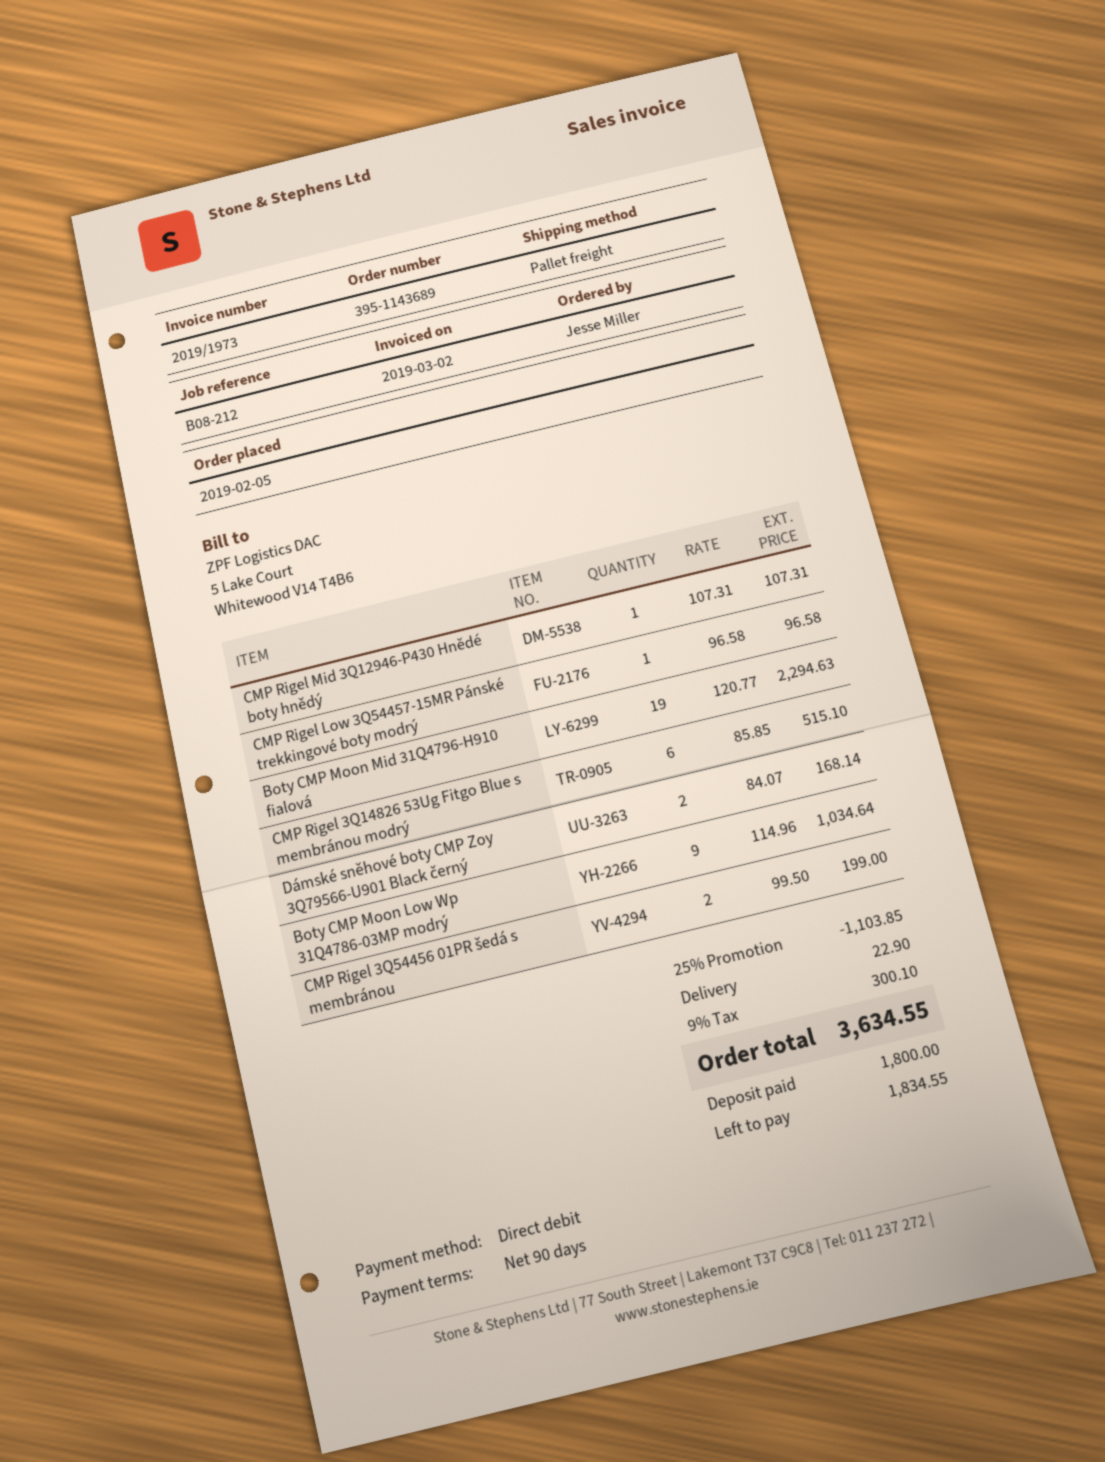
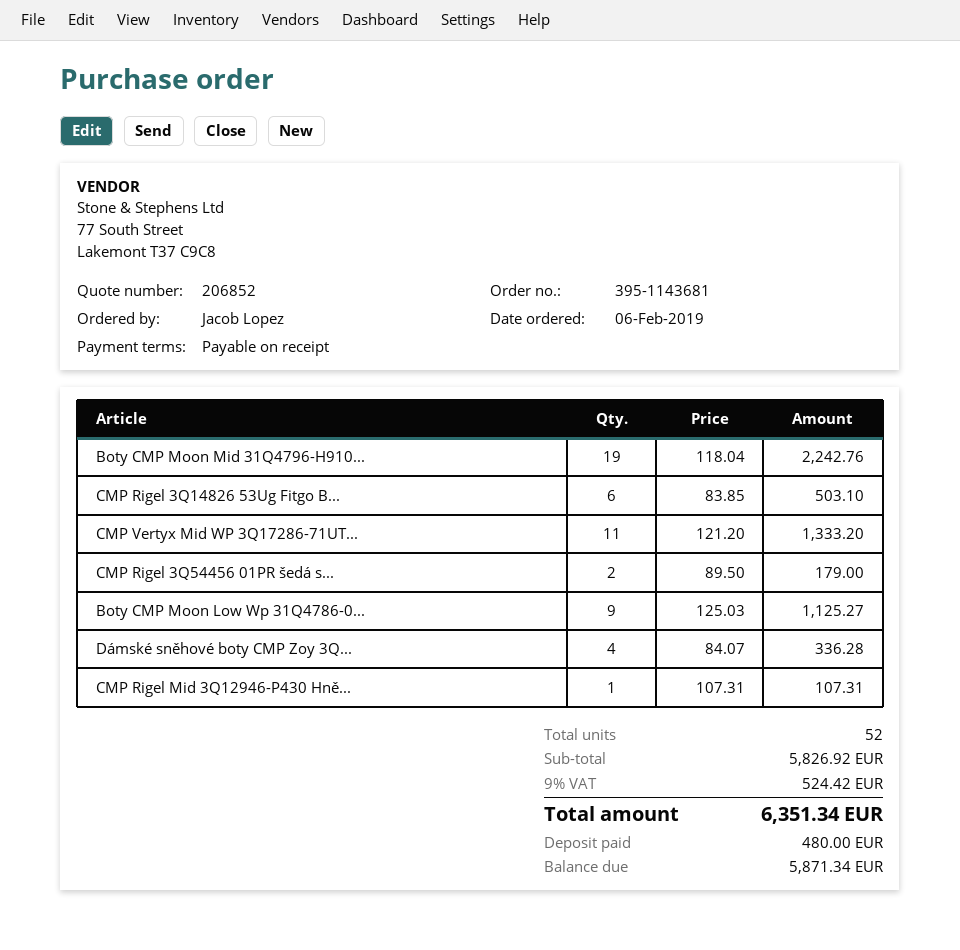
order number: 395-1143689 -> 395-1143681
order date: 2019-02-05 -> 2019-02-06
payment terms: 90 days -> on receipt
ordered by: Jesse Miller -> Jacob Lopez
CMP Rigel Low 3Q54457-15MR Pánské trekkingové boty modrý: 1 x 96.58 = 96.58 -> none
Boty CMP Moon Mid 31Q4796-H910 fialová: 19 x 120.77 = 2294.63 -> 19 x 118.04 = 2242.76
CMP Rigel 3Q14826 53Ug Fitgo Blue s membránou modrý: 6 x 85.85 = 515.10 -> 6 x 83.85 = 503.10
Dámské sněhové boty CMP Zoy 3Q79566-U901 Black černý: 2 x 84.07 = 168.14 -> 4 x 84.07 = 336.28
Boty CMP Moon Low Wp 31Q4786-03MP modrý: 9 x 114.96 = 1034.64 -> 9 x 125.03 = 1125.27
CMP Rigel 3Q54456 01PR šedá s membránou: 2 x 99.50 = 199.00 -> 2 x 89.50 = 179.00
CMP Vertyx Mid WP 3Q17286-71UT...: none -> 11 x 121.20 = 1333.20
discount: 25% = 1103.85 -> none
shipping: 22.90 -> none
tax: 9% = 300.10 -> 9% = 524.42
total: 3634.55 -> 6351.34
deposit: 1800.00 -> 480.00
balance: 1834.55 -> 5871.34

